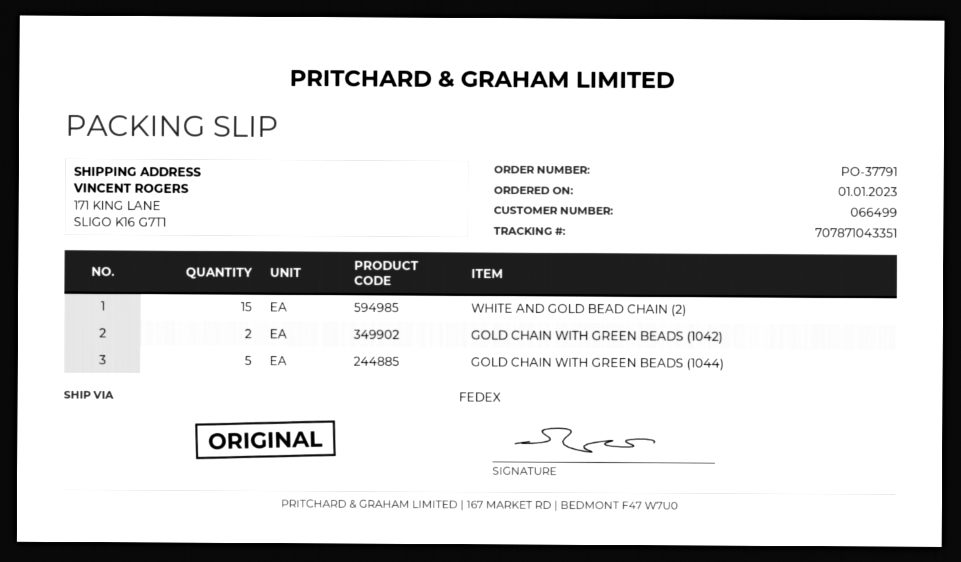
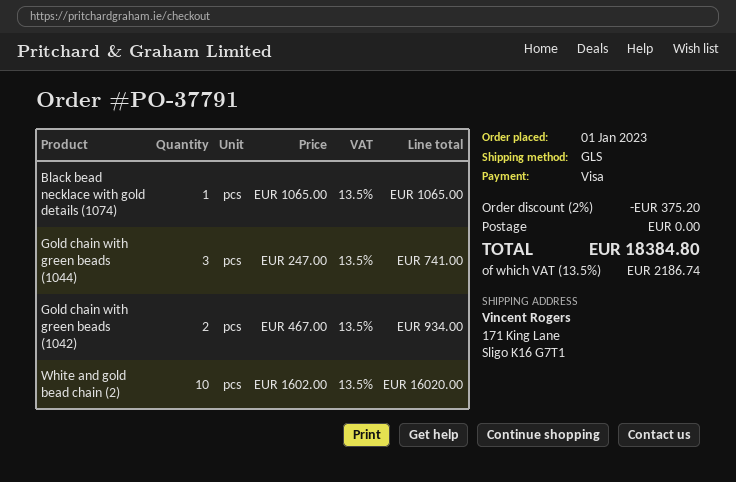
shipping method: FedEx -> GLS
WHITE AND GOLD BEAD CHAIN (2): 15 -> 10
GOLD CHAIN WITH GREEN BEADS (1044): 5 -> 3
Black bead necklace with gold details (1074): none -> 1

